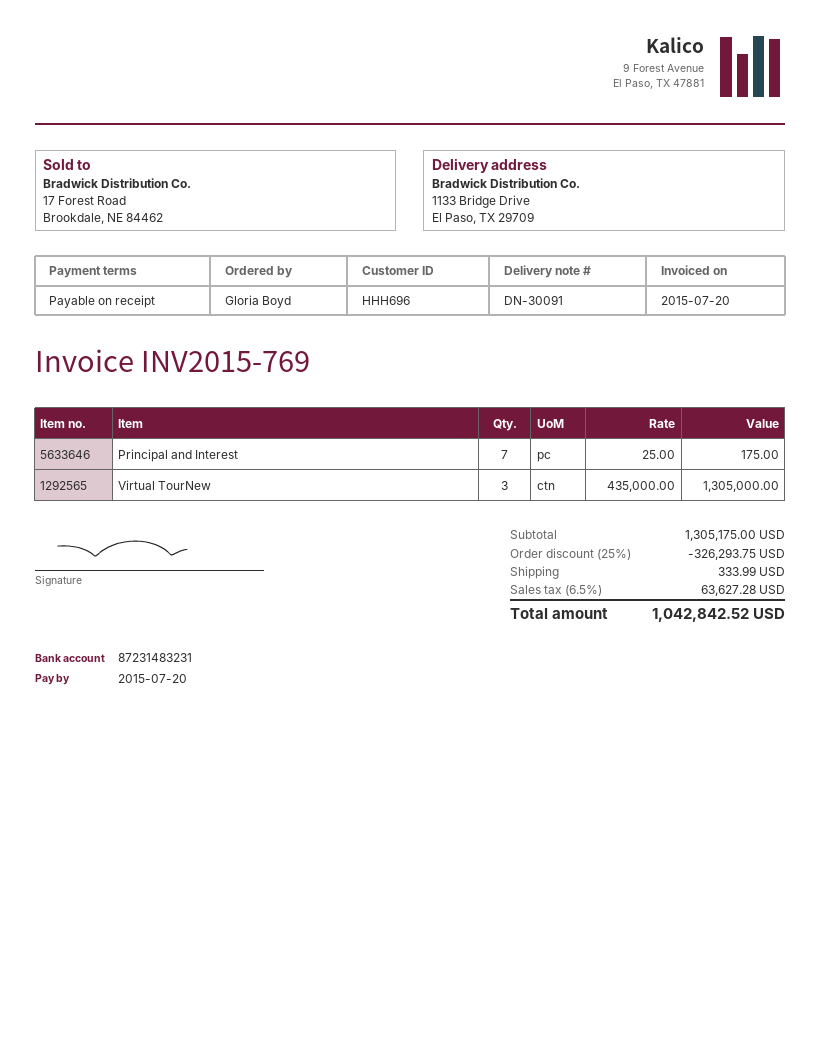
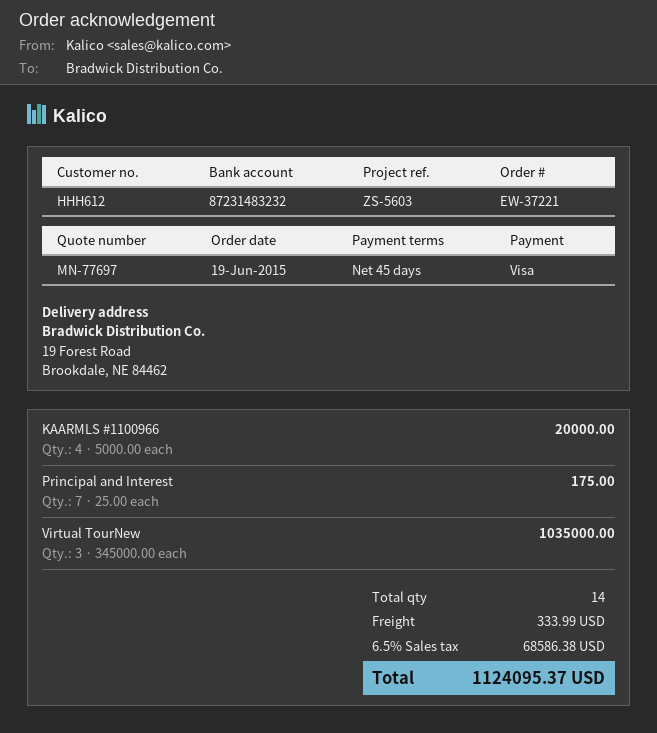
payment terms: on receipt -> 45 days
customer number: HHH696 -> HHH612
bank account: 87231483231 -> 87231483232
ship to: 1133 Bridge Drive, El Paso, TX 29709 -> 19 Forest Road, Brookdale, NE 84462
Virtual TourNew: 3 x 435000.00 = 1305000.00 -> 3 x 345000.00 = 1035000.00
KAARMLS #1100966: none -> 4 x 5000.00 = 20000.00
discount: 25% = 326293.75 -> none
tax: 6.5% = 63627.28 -> 6.5% = 68586.38
total: 1042842.52 -> 1124095.37

